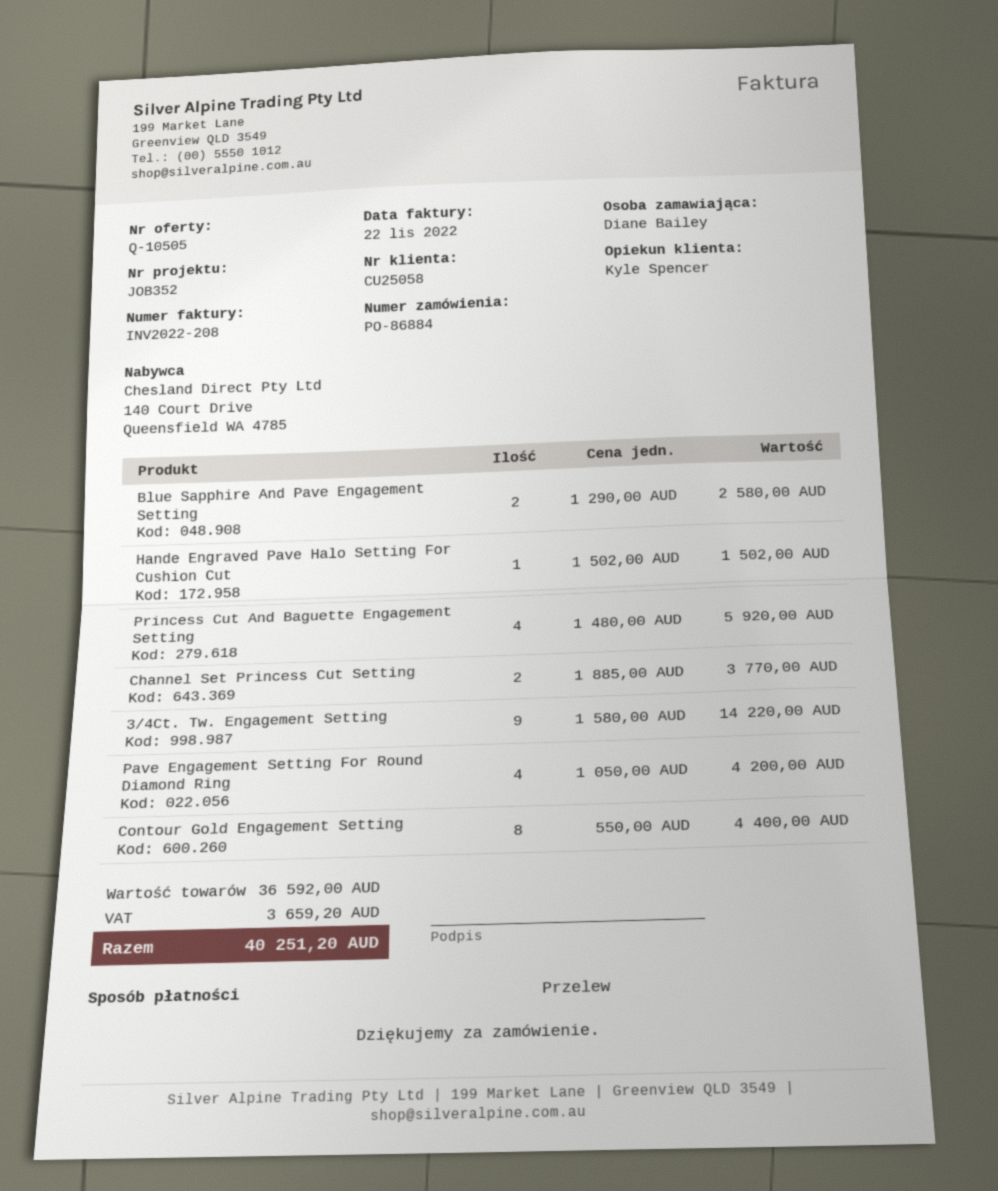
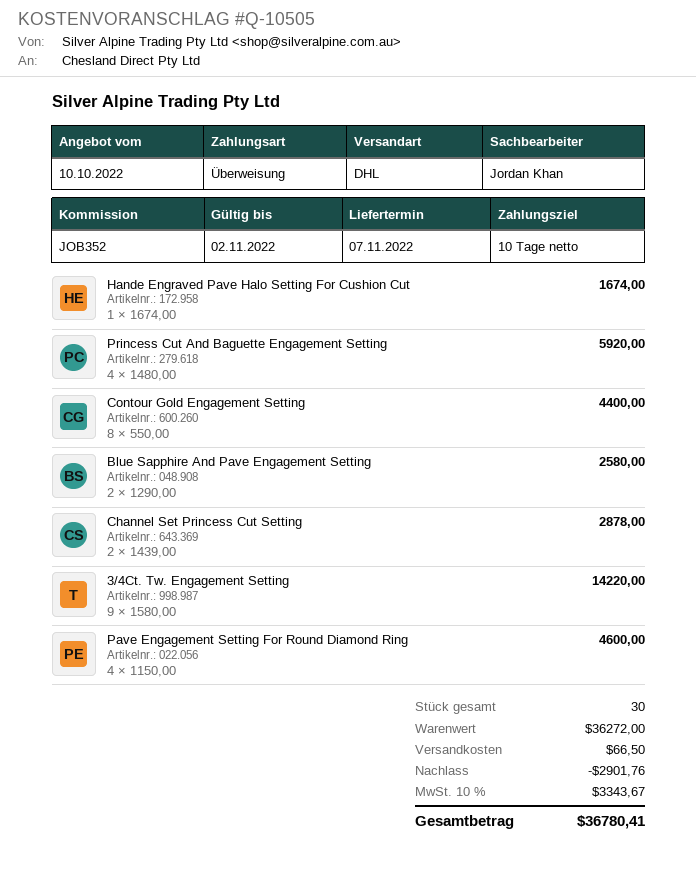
sales rep: Kyle Spencer -> Jordan Khan
Hande Engraved Pave Halo Setting For Cushion Cut: 1 x 1502.00 = 1502.00 -> 1 x 1674.00 = 1674.00
Channel Set Princess Cut Setting: 2 x 1885.00 = 3770.00 -> 2 x 1439.00 = 2878.00
Pave Engagement Setting For Round Diamond Ring: 4 x 1050.00 = 4200.00 -> 4 x 1150.00 = 4600.00
subtotal: 36592.00 -> 36272.00
discount: none -> 2901.76
shipping: none -> 66.50
tax: 3659.20 -> 3343.67
total: 40251.20 -> 36780.41

